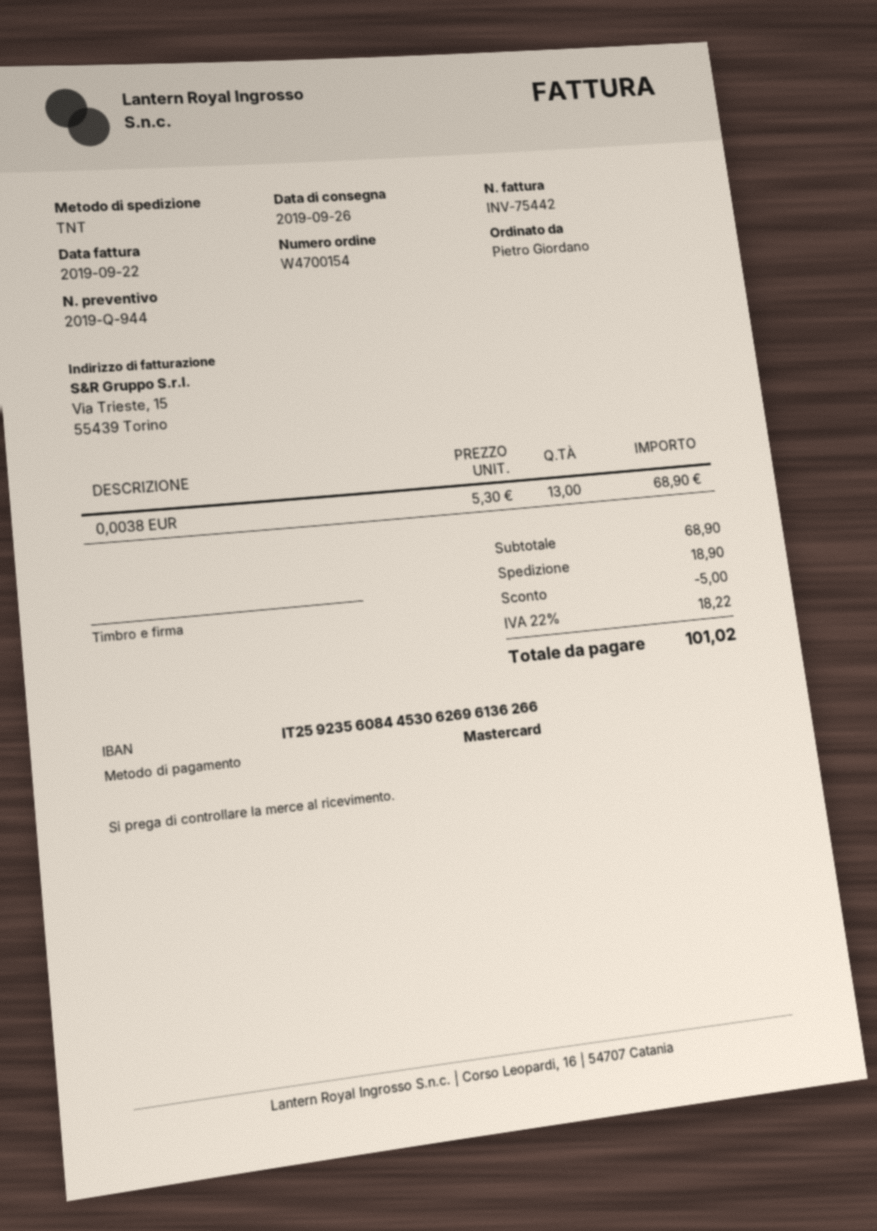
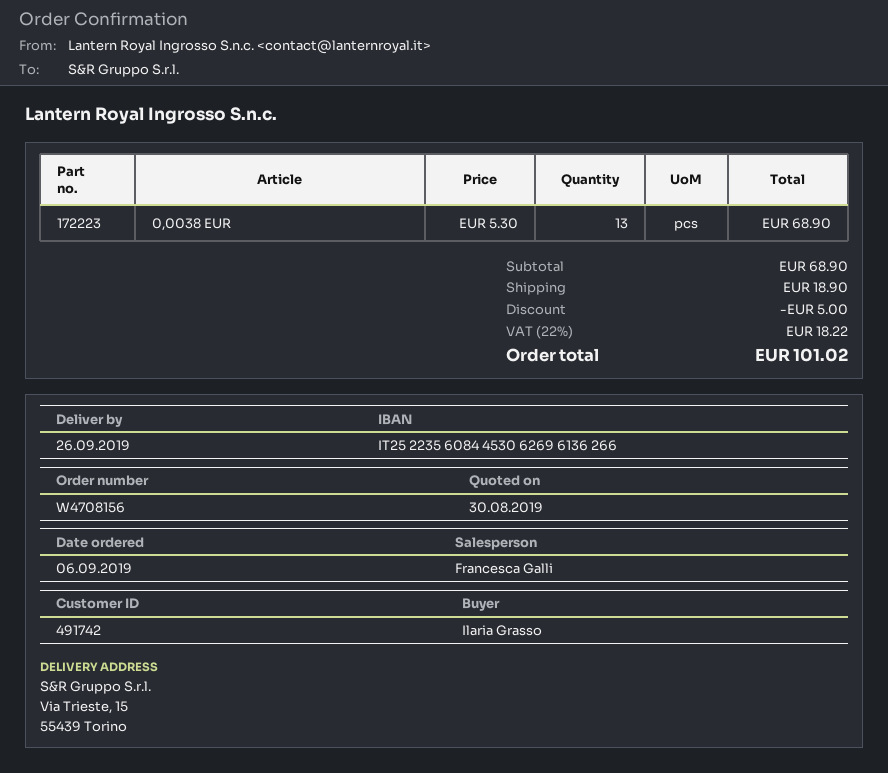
order number: W4700154 -> W4708156
ordered by: Pietro Giordano -> Ilaria Grasso
bank account: IT2592356084453062696136266 -> IT2522356084453062696136266

